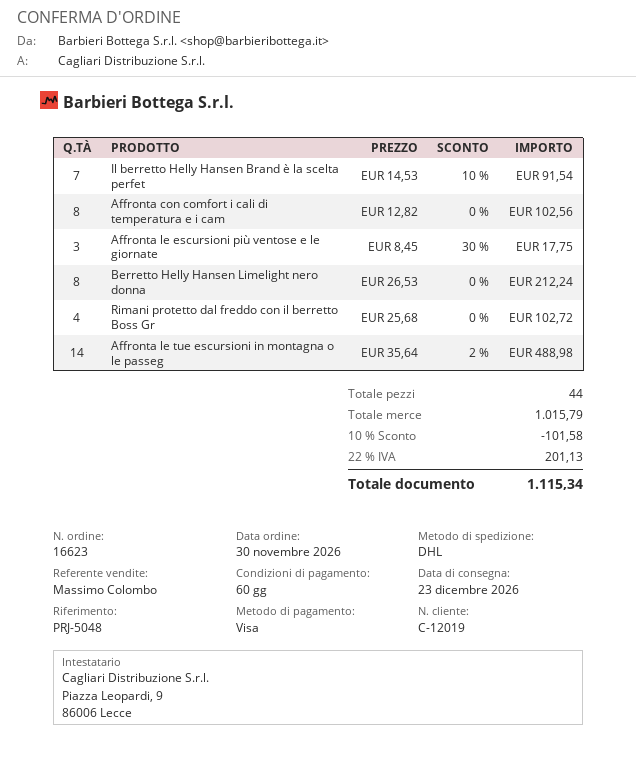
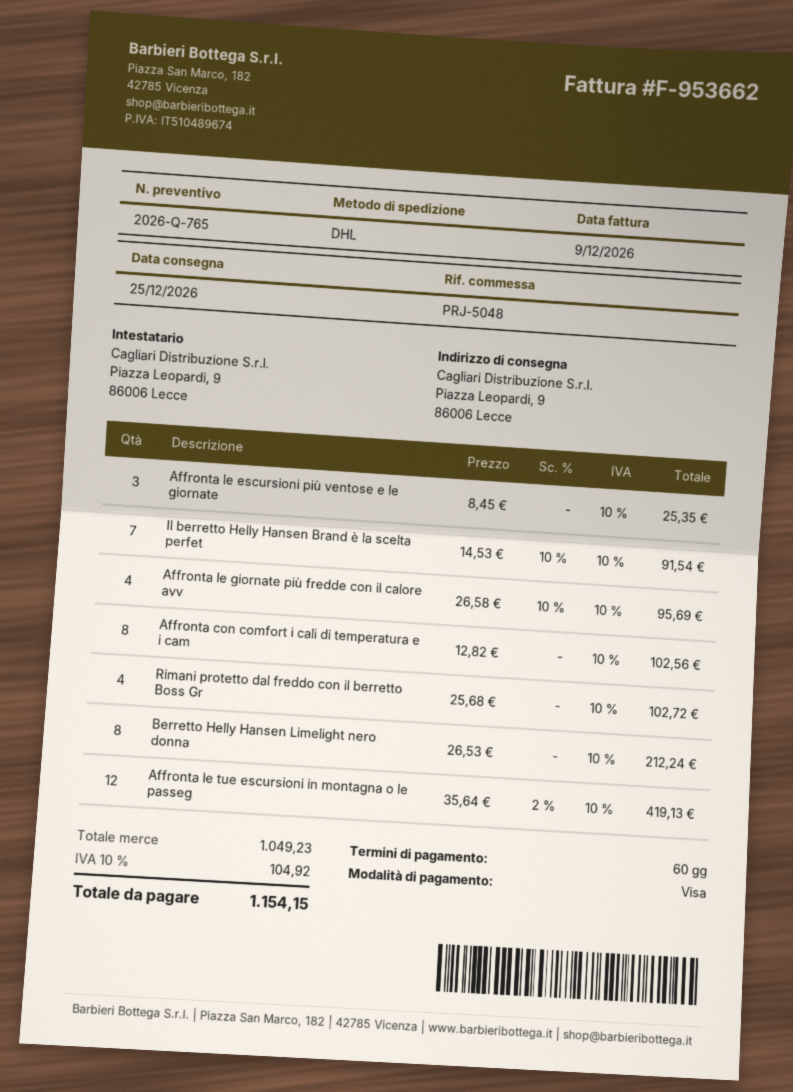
delivery date: 2026-12-23 -> 2026-12-25
Affronta le escursioni più ventose e le giornate: 3 x 8.45 - 30% = 17.75 -> 3 x 8.45 = 25.35
Affronta le tue escursioni in montagna o le passeg: 14 x 35.64 - 2% = 488.98 -> 12 x 35.64 - 2% = 419.13
Affronta le giornate più fredde con il calore avv: none -> 4 x 26.58 - 10% = 95.69
subtotal: 1015.79 -> 1049.23
discount: 10% = 101.58 -> none
tax: 22% = 201.13 -> 10% = 104.92
total: 1115.34 -> 1154.15

